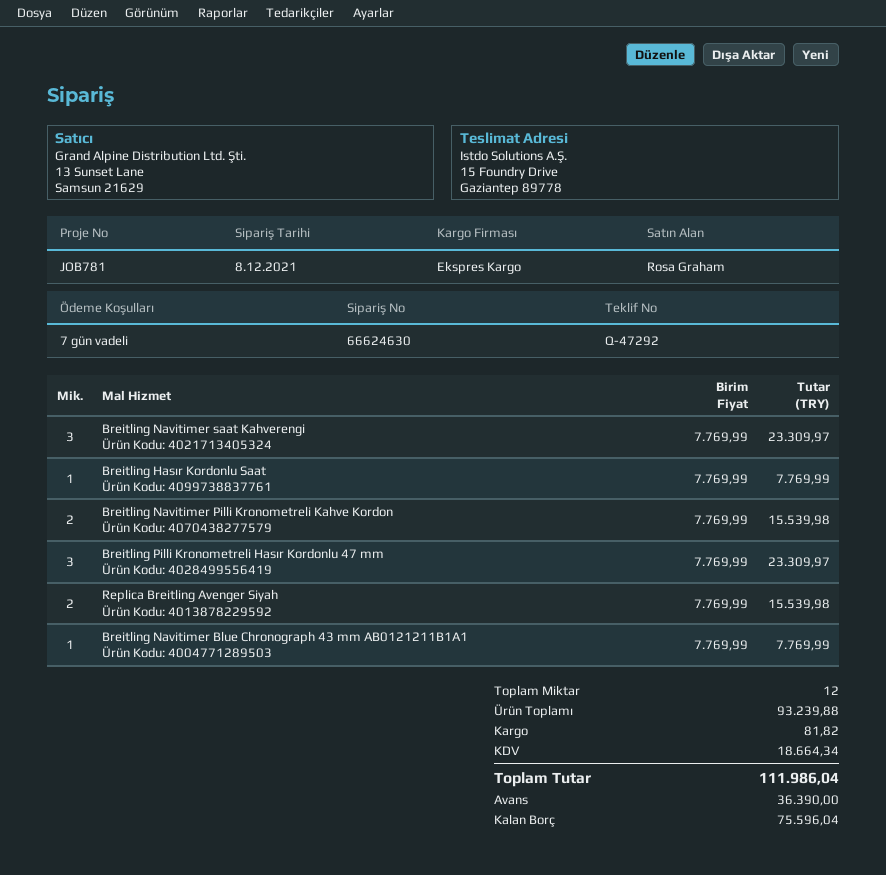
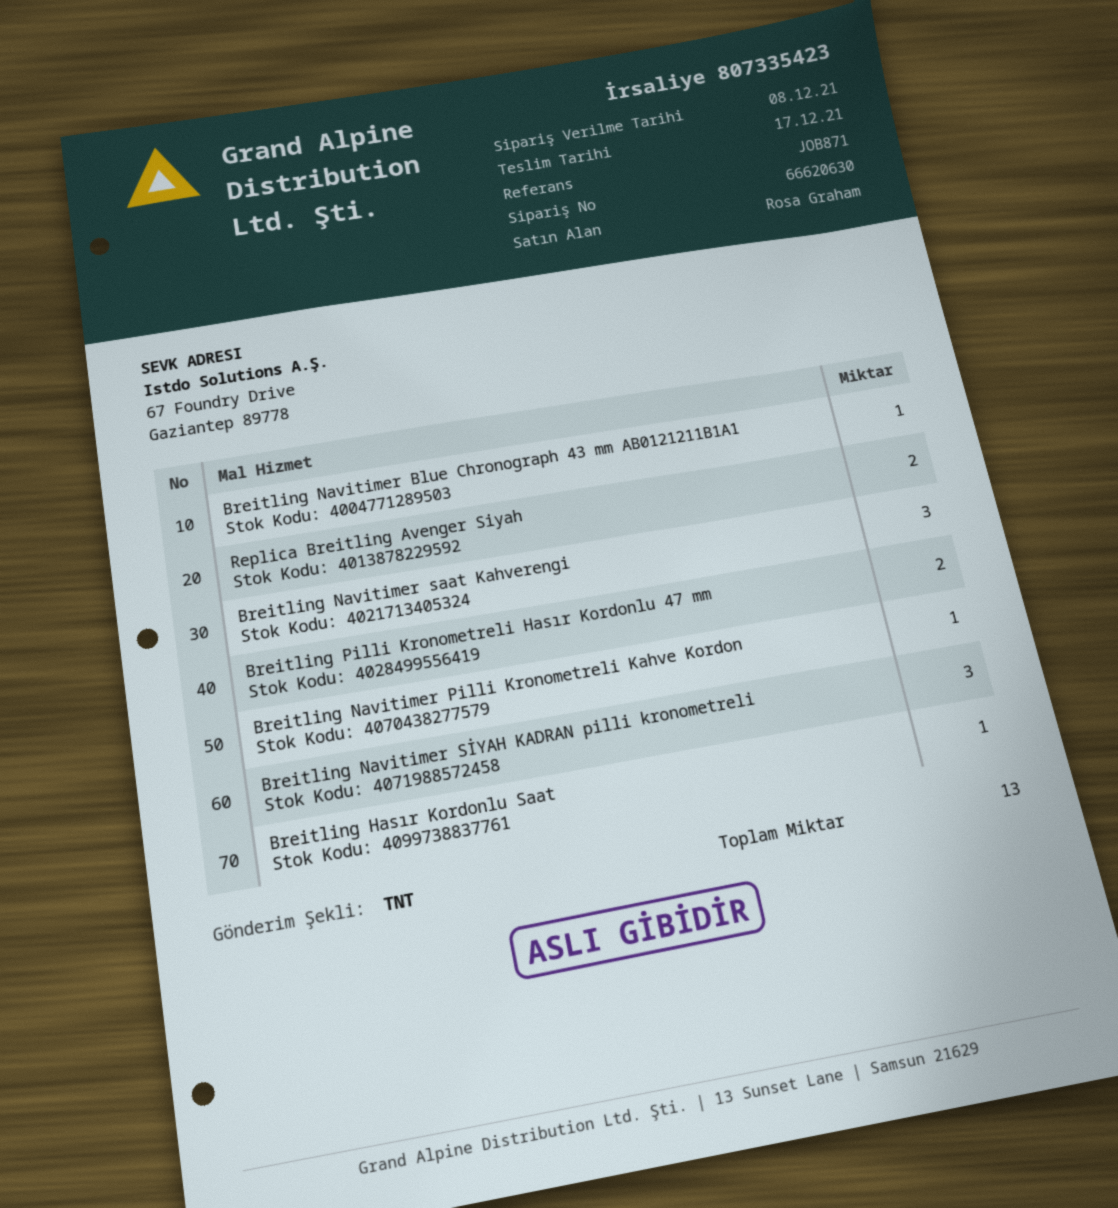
order number: 66624630 -> 66620630
reference: JOB781 -> JOB871
shipping method: express -> TNT
ship to: 15 Foundry Drive, Gaziantep 89778 -> 67 Foundry Drive, Gaziantep 89778
Breitling Navitimer Pilli Kronometreli Kahve Kordon: 2 -> 1
Breitling Pilli Kronometreli Hasır Kordonlu 47 mm: 3 -> 2
Breitling Navitimer SİYAH KADRAN pilli kronometreli: none -> 3
total quantity: 12 -> 13

